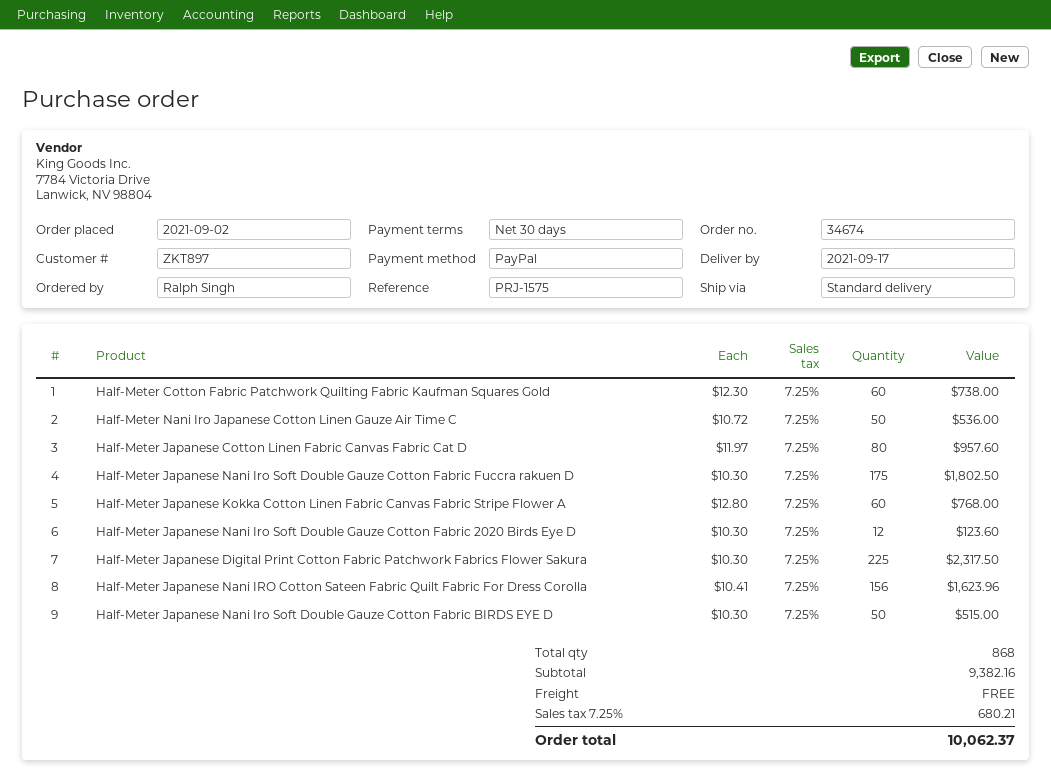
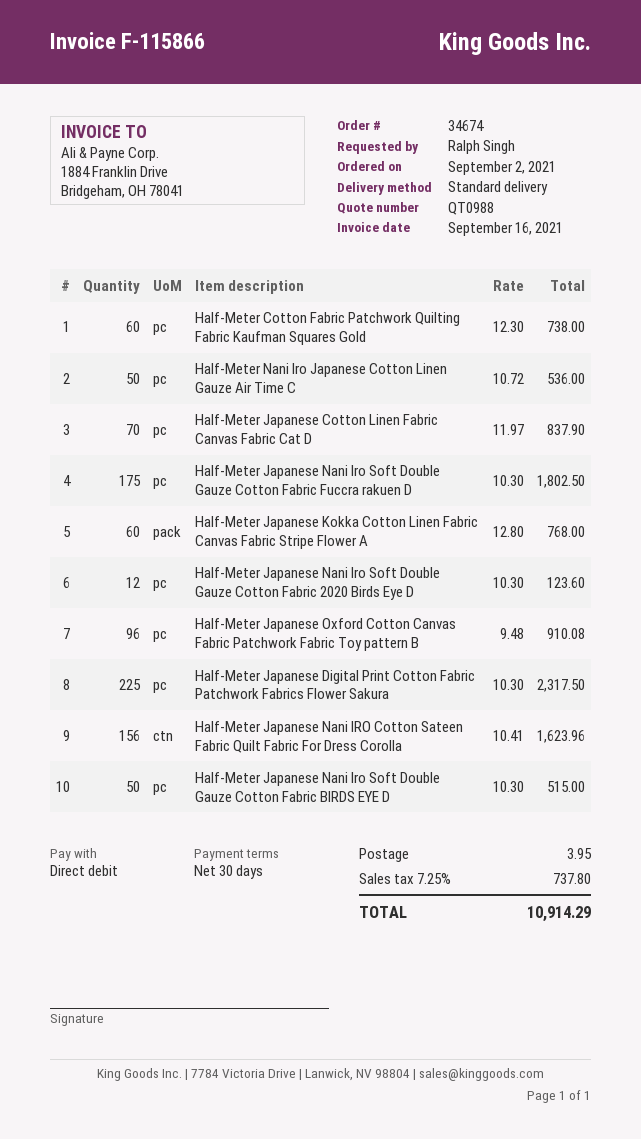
payment method: PayPal -> direct debit
Half-Meter Japanese Cotton Linen Fabric Canvas Fabric Cat D: 80 x 11.97 = 957.60 -> 70 x 11.97 = 837.90
Half-Meter Japanese Oxford Cotton Canvas Fabric Patchwork Fabric Toy pattern B: none -> 96 x 9.48 = 910.08
shipping: 0.00 -> 3.95
tax: 7.25% = 680.21 -> 7.25% = 737.80
total: 10062.37 -> 10914.29

